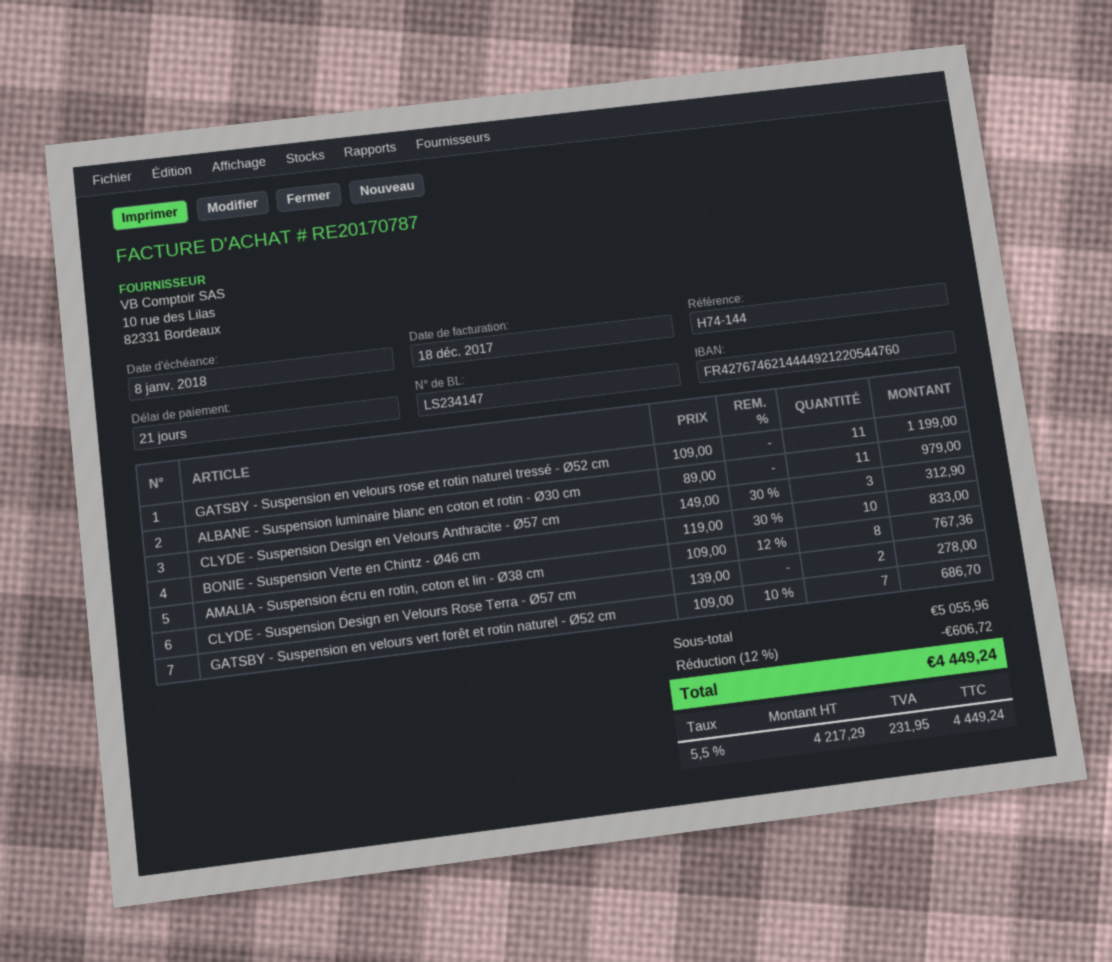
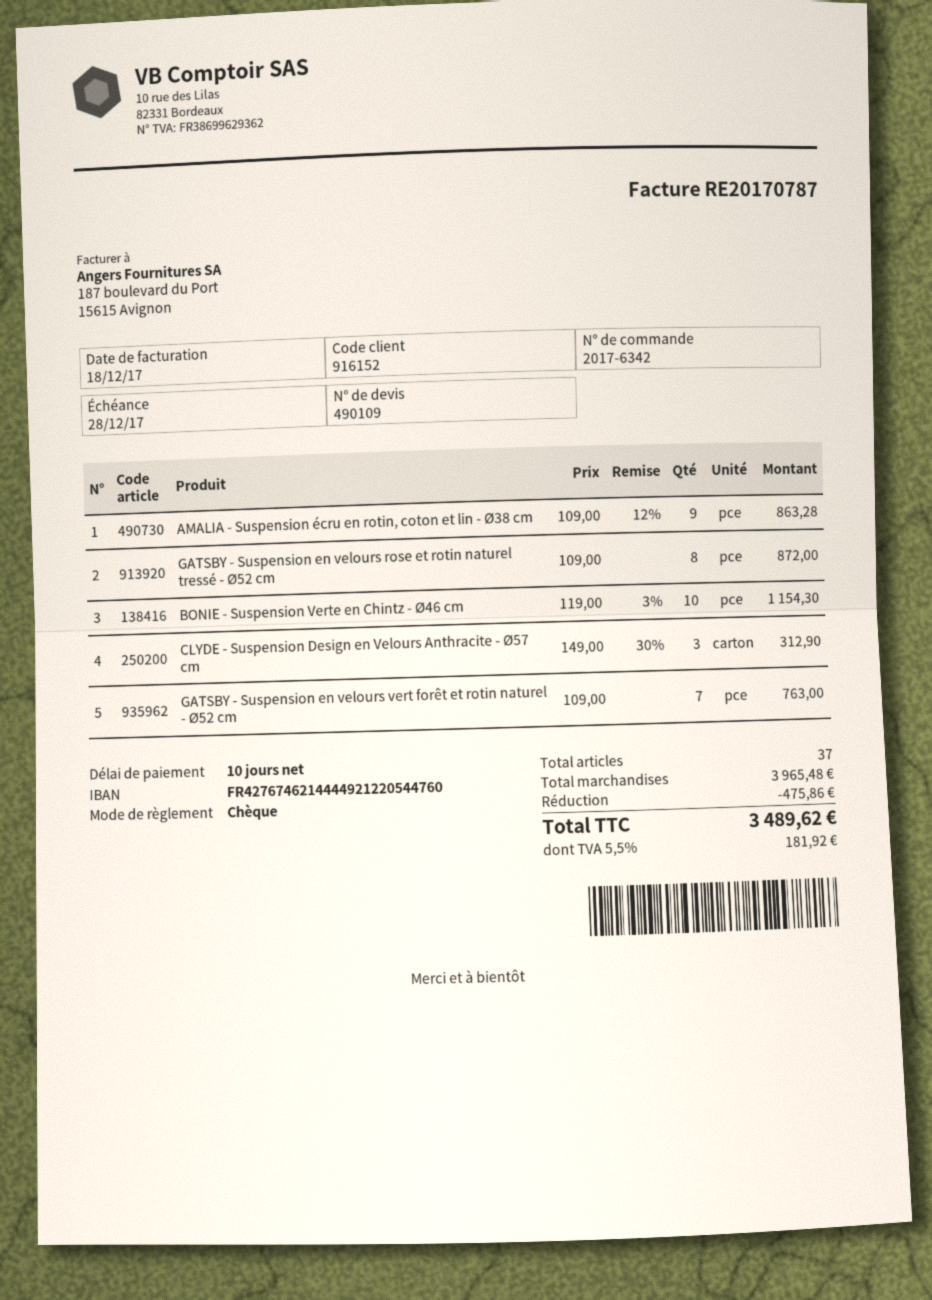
payment terms: 21 days -> 10 days
due date: 2018-01-08 -> 2017-12-28
GATSBY - Suspension en velours rose et rotin naturel tressé - Ø52 cm: 11 x 109.00 = 1199.00 -> 8 x 109.00 = 872.00
ALBANE - Suspension luminaire blanc en coton et rotin - Ø30 cm: 11 x 89.00 = 979.00 -> none
BONIE - Suspension Verte en Chintz - Ø46 cm: 10 x 119.00 - 30% = 833.00 -> 10 x 119.00 - 3% = 1154.30
AMALIA - Suspension écru en rotin, coton et lin - Ø38 cm: 8 x 109.00 - 12% = 767.36 -> 9 x 109.00 - 12% = 863.28
CLYDE - Suspension Design en Velours Rose Terra - Ø57 cm: 2 x 139.00 = 278.00 -> none
GATSBY - Suspension en velours vert forêt et rotin naturel - Ø52 cm: 7 x 109.00 - 10% = 686.70 -> 7 x 109.00 = 763.00
subtotal: 5055.96 -> 3965.48
discount: 606.72 -> 475.86
tax: 5.5% = 231.95 -> 5.5% = 181.92
total: 4449.24 -> 3489.62

